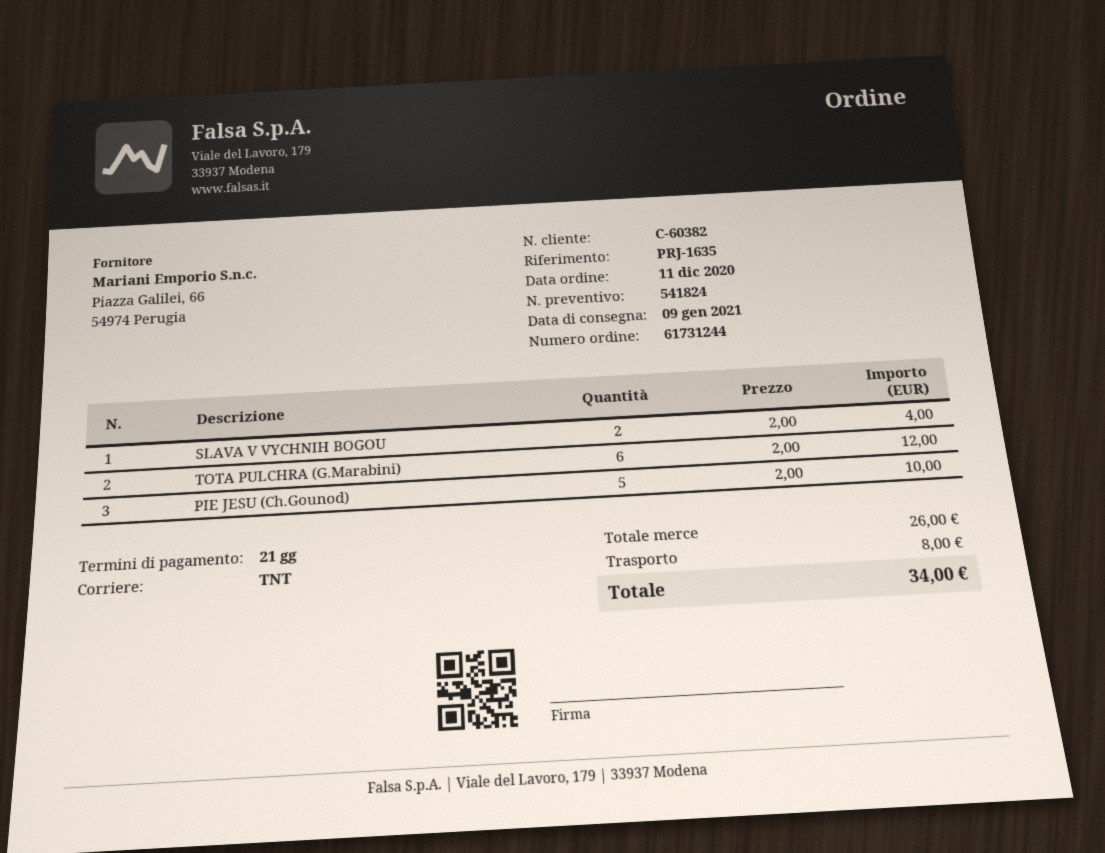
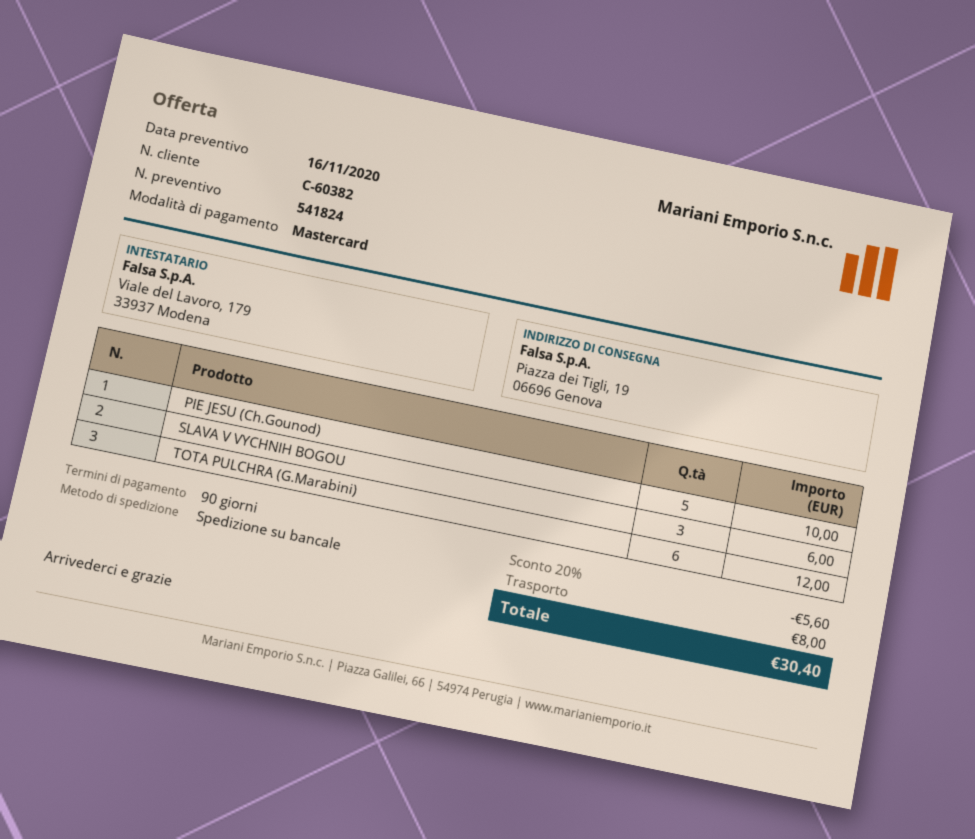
payment terms: 21 days -> 90 days
shipping method: TNT -> pallet freight
SLAVA V VYCHNIH BOGOU: 2 for 4.00 -> 3 for 6.00
discount: none -> 20% = 5.60
total: 34.00 -> 30.40

